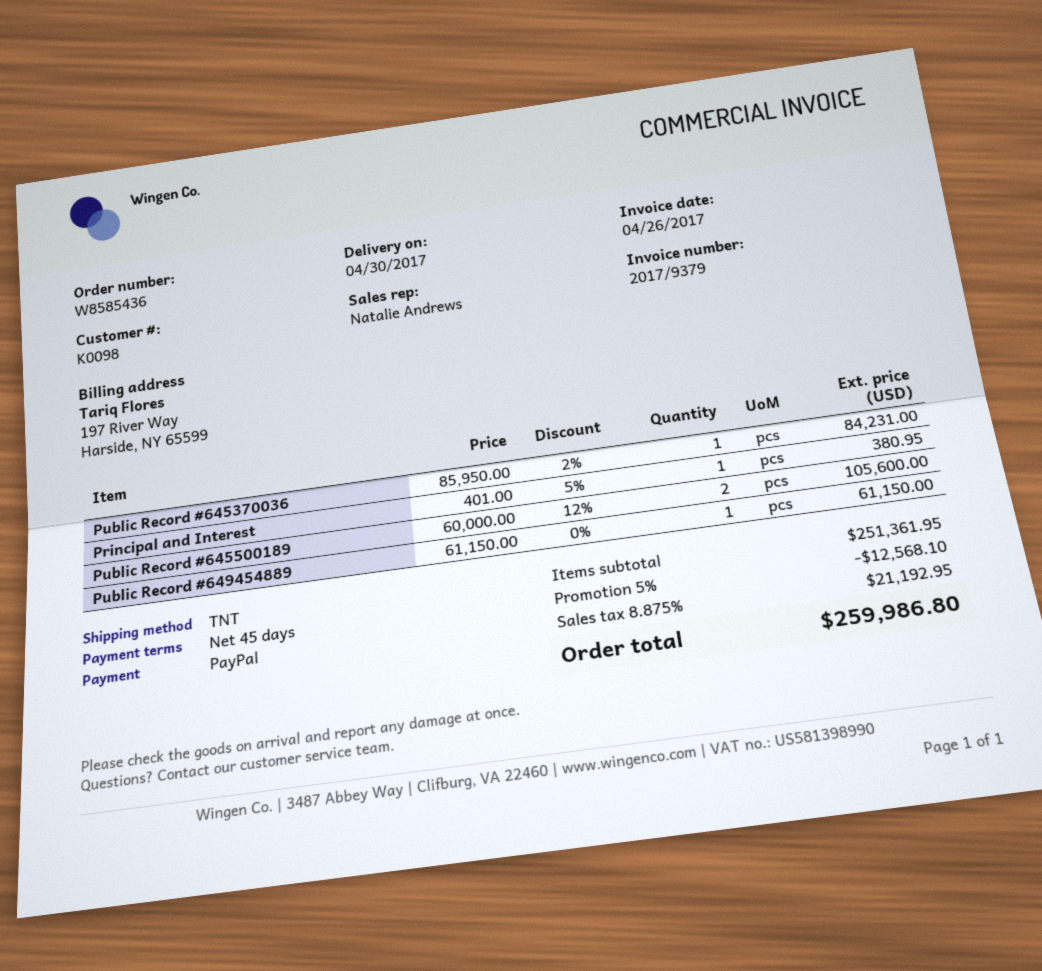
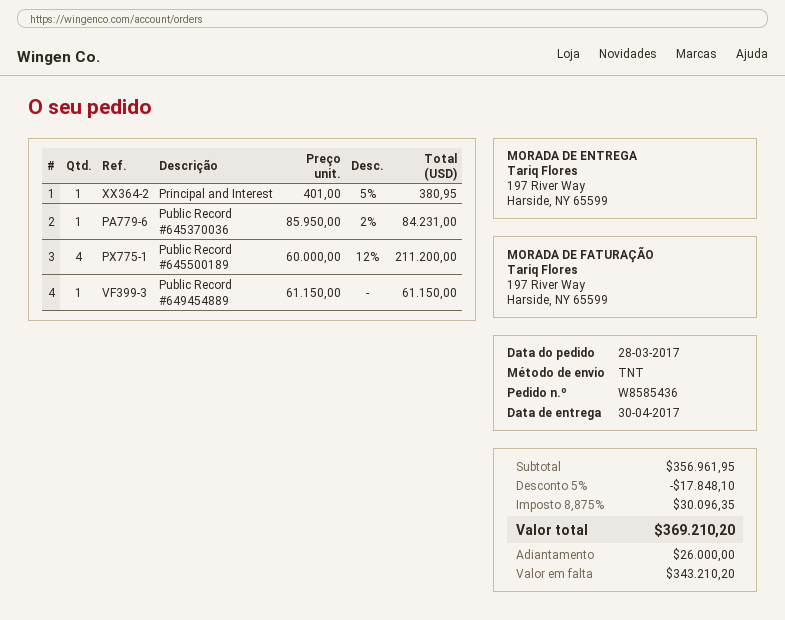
Public Record #645500189: 2 x 60000.00 - 12% = 105600.00 -> 4 x 60000.00 - 12% = 211200.00
subtotal: 251361.95 -> 356961.95
discount: 5% = 12568.10 -> 5% = 17848.10
tax: 8.875% = 21192.95 -> 8.875% = 30096.35
total: 259986.80 -> 369210.20

